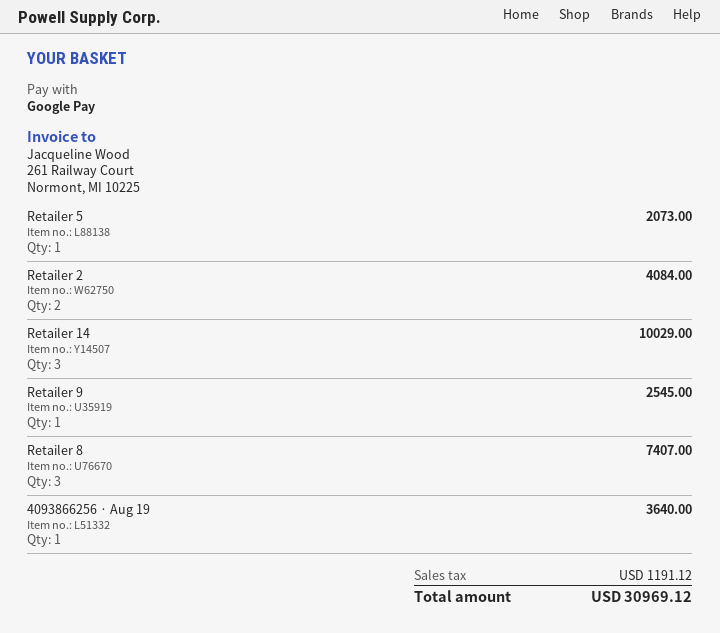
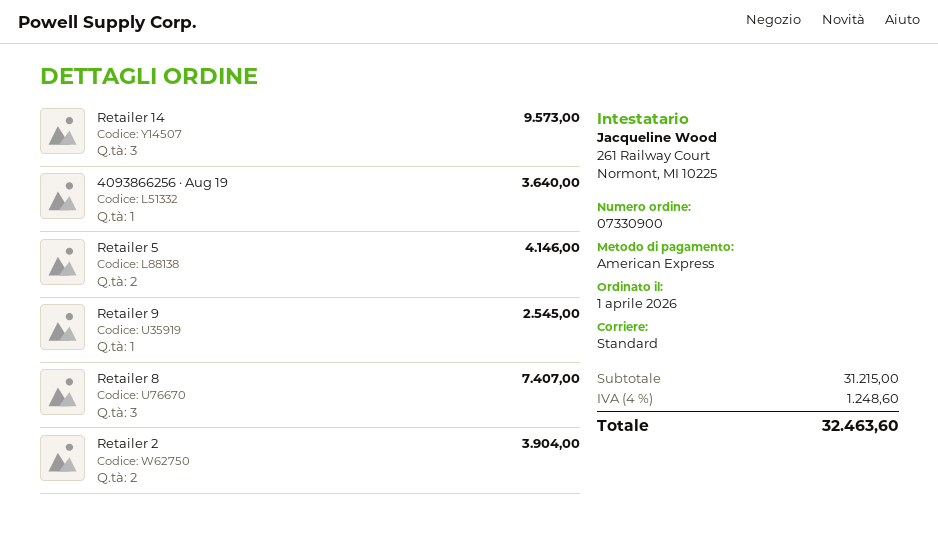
payment method: Google Pay -> American Express
Retailer 5: 1 for 2073.00 -> 2 for 4146.00
Retailer 2: 2 for 4084.00 -> 2 for 3904.00
Retailer 14: 3 for 10029.00 -> 3 for 9573.00
tax: 1191.12 -> 1248.60
total: 30969.12 -> 32463.60

